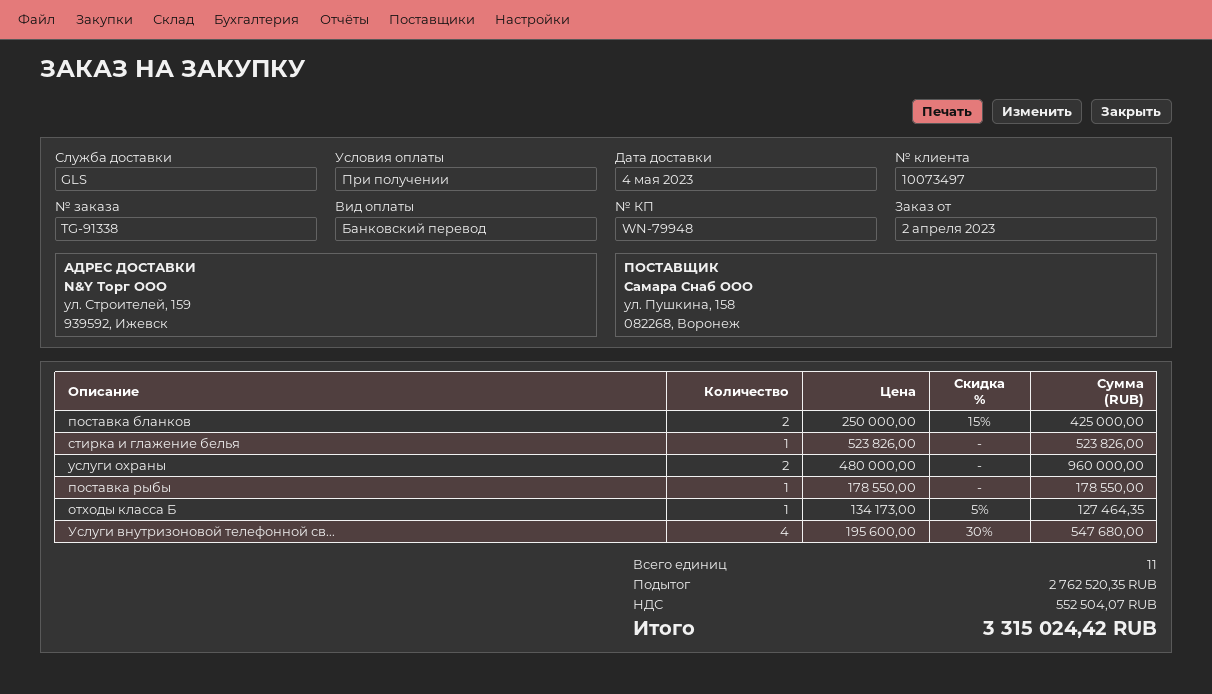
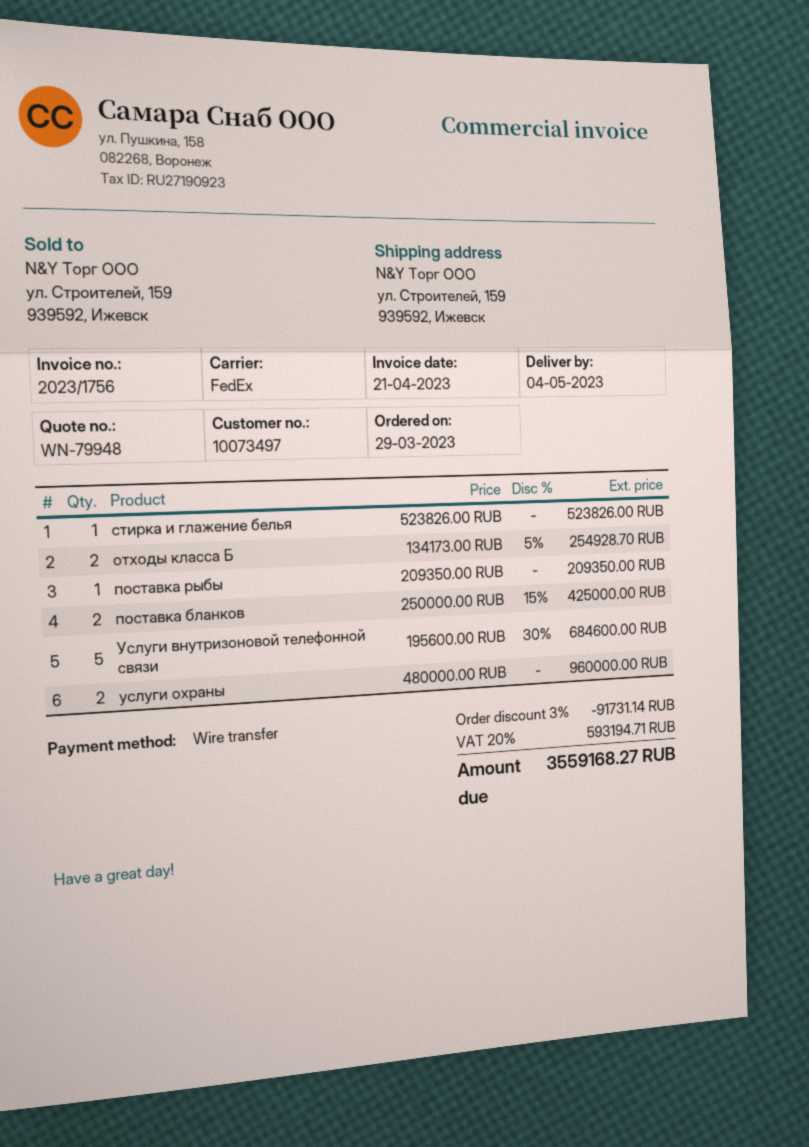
order date: 2023-04-02 -> 2023-03-29
shipping method: GLS -> FedEx
поставка рыбы: 1 x 178550.00 = 178550.00 -> 1 x 209350.00 = 209350.00
отходы класса Б: 1 x 134173.00 - 5% = 127464.35 -> 2 x 134173.00 - 5% = 254928.70
Услуги внутризоновой телефонной св...: 4 x 195600.00 - 30% = 547680.00 -> 5 x 195600.00 - 30% = 684600.00
discount: none -> 3% = 91731.14
tax: 552504.07 -> 593194.71
total: 3315024.42 -> 3559168.27

